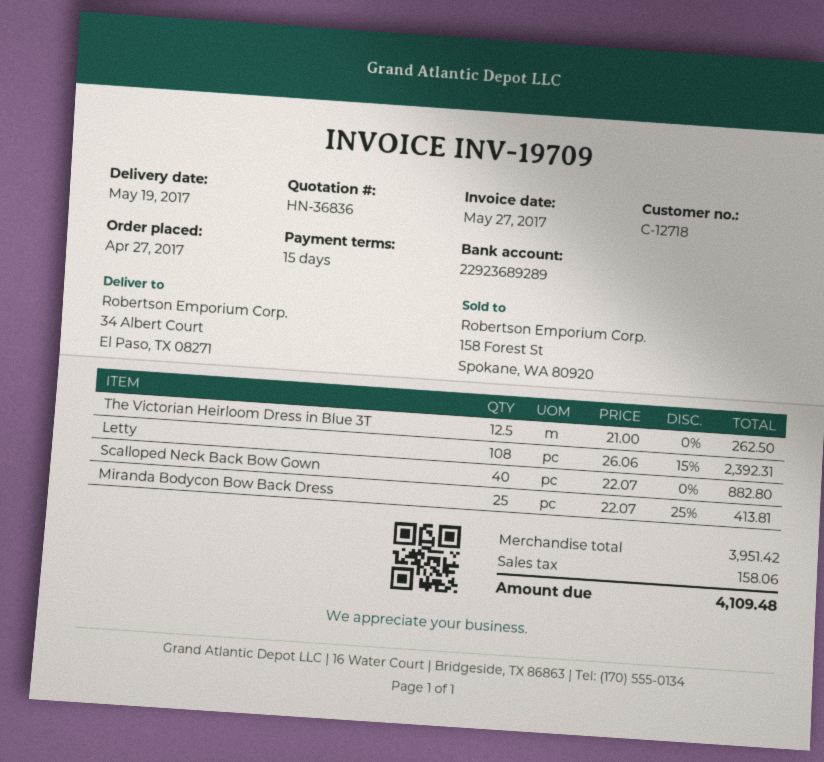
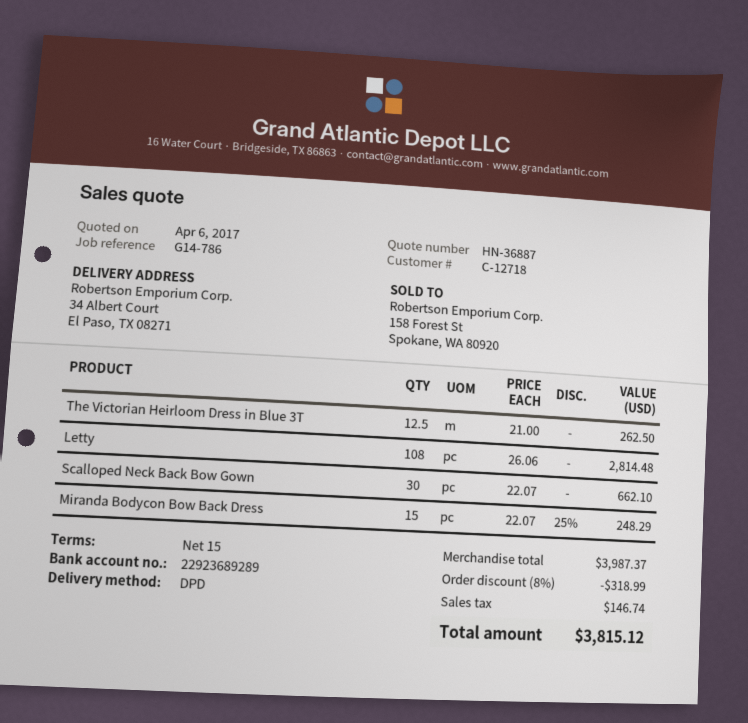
quote number: HN-36836 -> HN-36887
Letty: 108 x 26.06 - 15% = 2392.31 -> 108 x 26.06 = 2814.48
Scalloped Neck Back Bow Gown: 40 x 22.07 = 882.80 -> 30 x 22.07 = 662.10
Miranda Bodycon Bow Back Dress: 25 x 22.07 - 25% = 413.81 -> 15 x 22.07 - 25% = 248.29
subtotal: 3951.42 -> 3987.37
discount: none -> 8% = 318.99
tax: 158.06 -> 146.74
total: 4109.48 -> 3815.12

